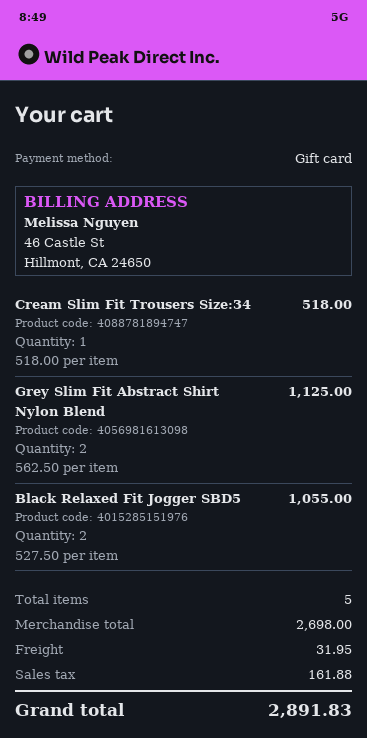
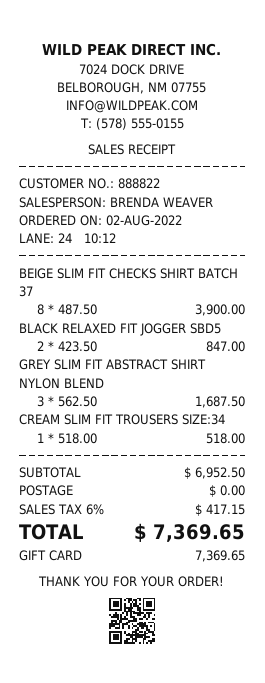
Grey Slim Fit Abstract Shirt Nylon Blend: 2 x 562.50 = 1125.00 -> 3 x 562.50 = 1687.50
Black Relaxed Fit Jogger SBD5: 2 x 527.50 = 1055.00 -> 2 x 423.50 = 847.00
BEIGE SLIM FIT CHECKS SHIRT BATCH 37: none -> 8 x 487.50 = 3900.00
subtotal: 2698.00 -> 6952.50
shipping: 31.95 -> 0.00
tax: 161.88 -> 417.15
total: 2891.83 -> 7369.65

